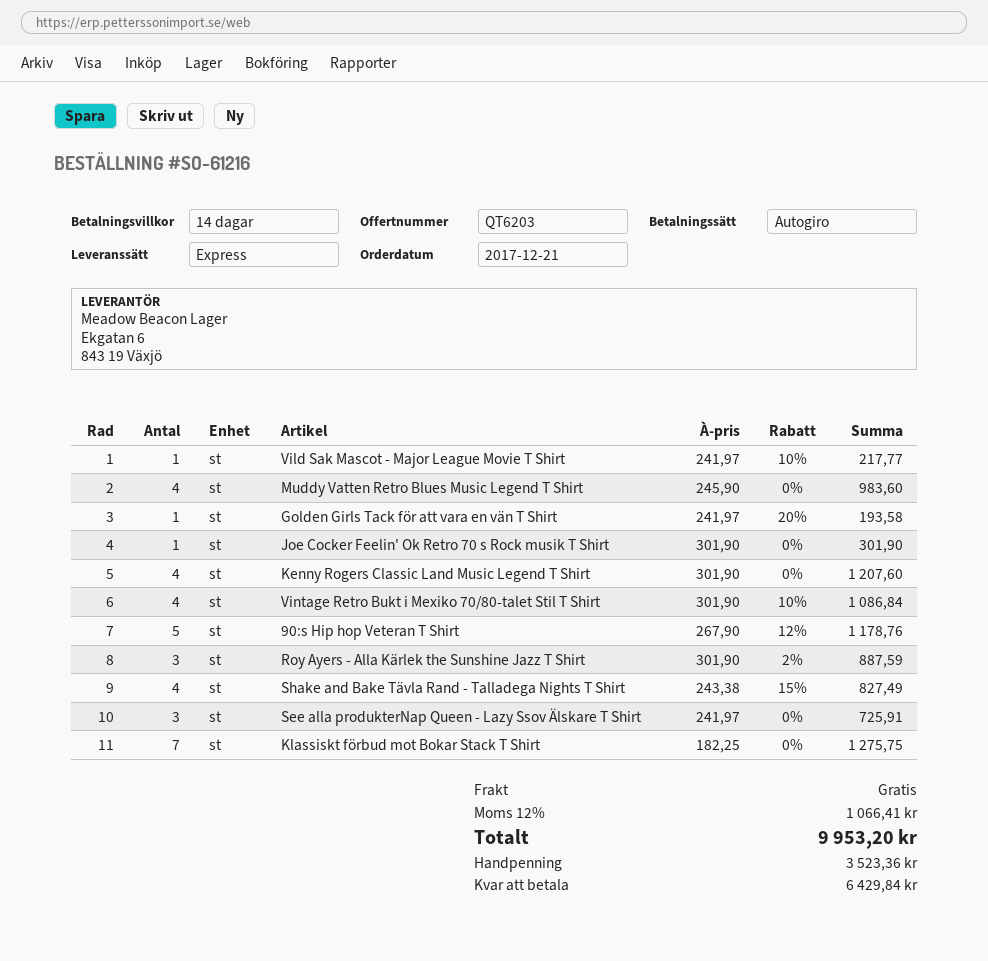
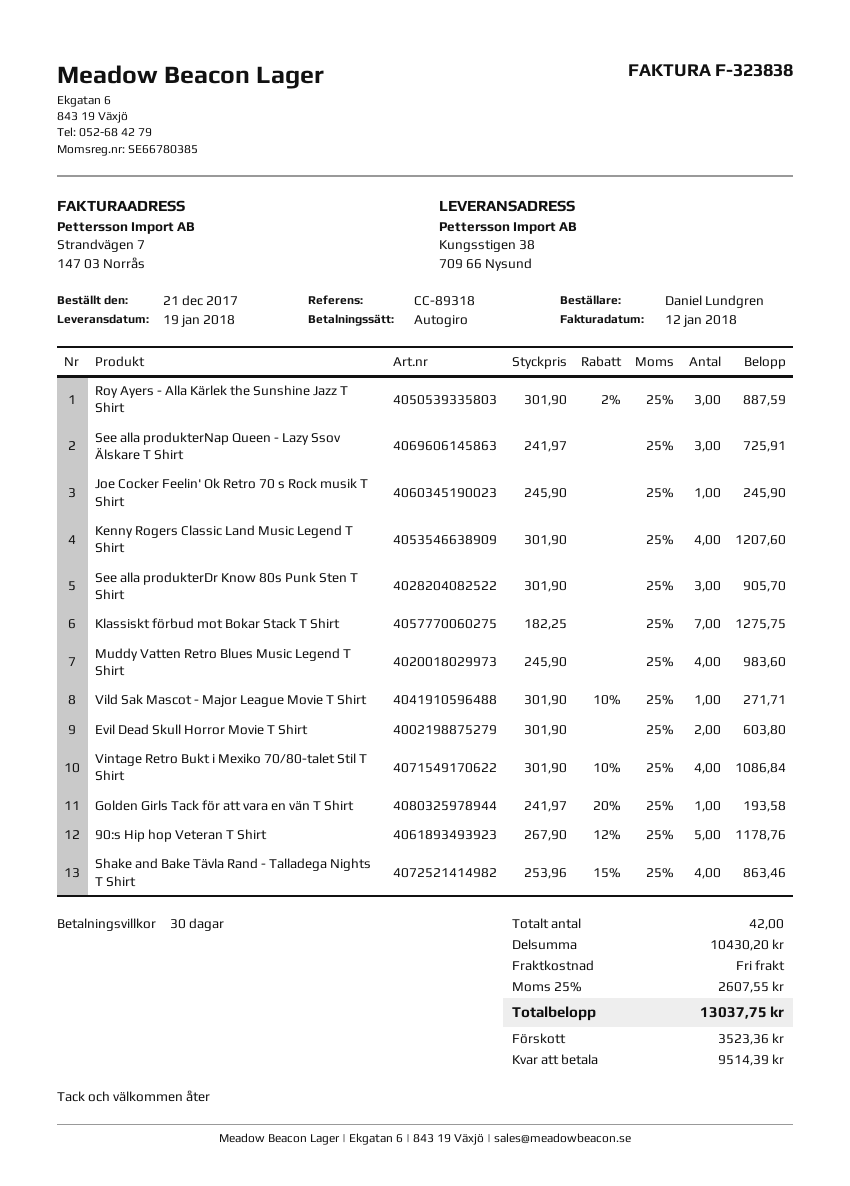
payment terms: 14 days -> 30 days
Vild Sak Mascot - Major League Movie T Shirt: 1 x 241.97 - 10% = 217.77 -> 1 x 301.90 - 10% = 271.71
Joe Cocker Feelin' Ok Retro 70 s Rock musik T Shirt: 1 x 301.90 = 301.90 -> 1 x 245.90 = 245.90
Shake and Bake Tävla Rand - Talladega Nights T Shirt: 4 x 243.38 - 15% = 827.49 -> 4 x 253.96 - 15% = 863.46
See alla produkterDr Know 80s Punk Sten T Shirt: none -> 3 x 301.90 = 905.70
Evil Dead Skull Horror Movie T Shirt: none -> 2 x 301.90 = 603.80
tax: 12% = 1066.41 -> 25% = 2607.55
total: 9953.20 -> 13037.75
balance: 6429.84 -> 9514.39

